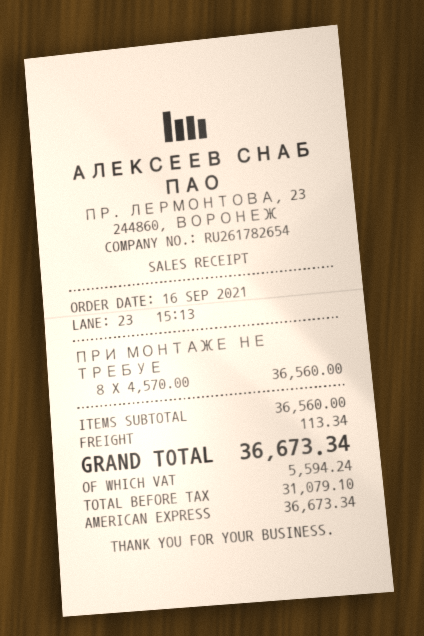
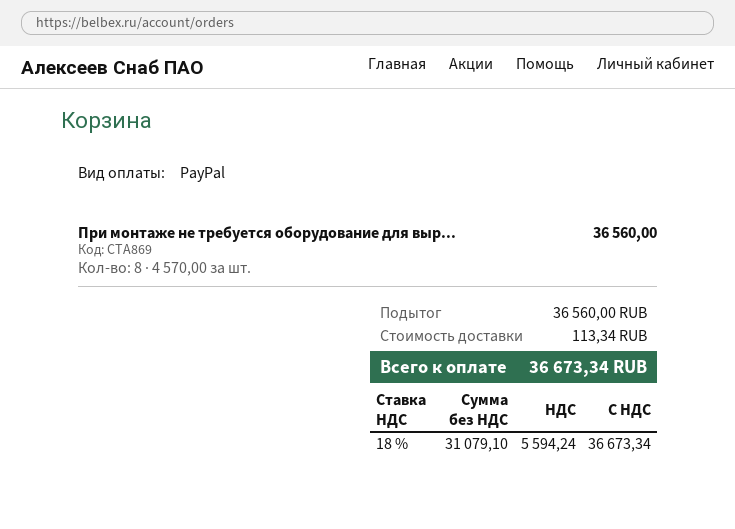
payment method: American Express -> PayPal

